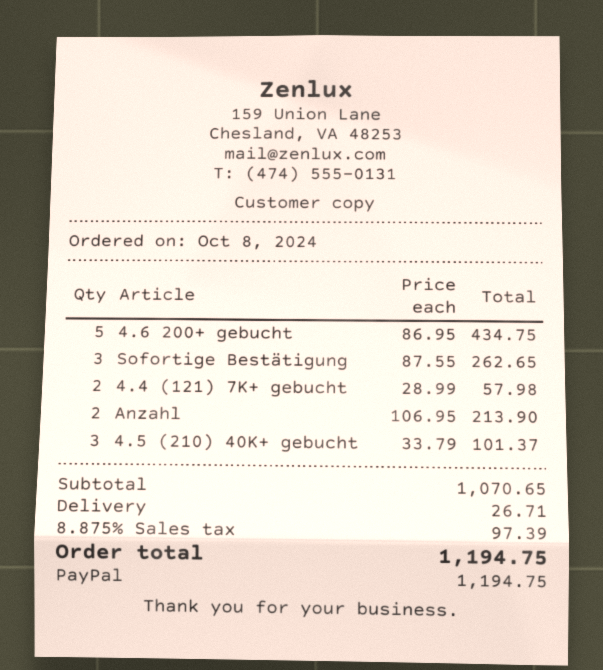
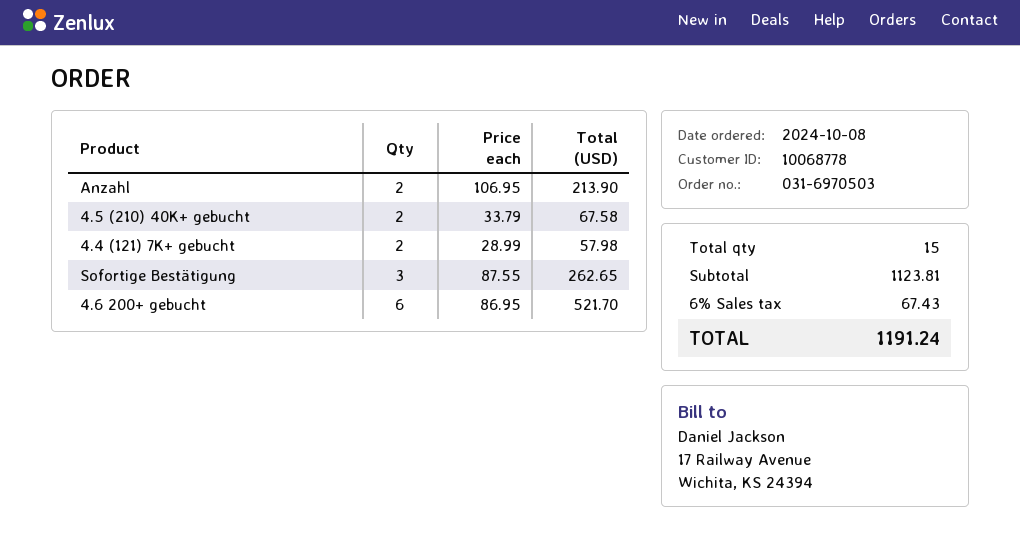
4.6 200+ gebucht: 5 x 86.95 = 434.75 -> 6 x 86.95 = 521.70
4.5 (210) 40K+ gebucht: 3 x 33.79 = 101.37 -> 2 x 33.79 = 67.58
subtotal: 1070.65 -> 1123.81
shipping: 26.71 -> none
tax: 8.875% = 97.39 -> 6% = 67.43
total: 1194.75 -> 1191.24

